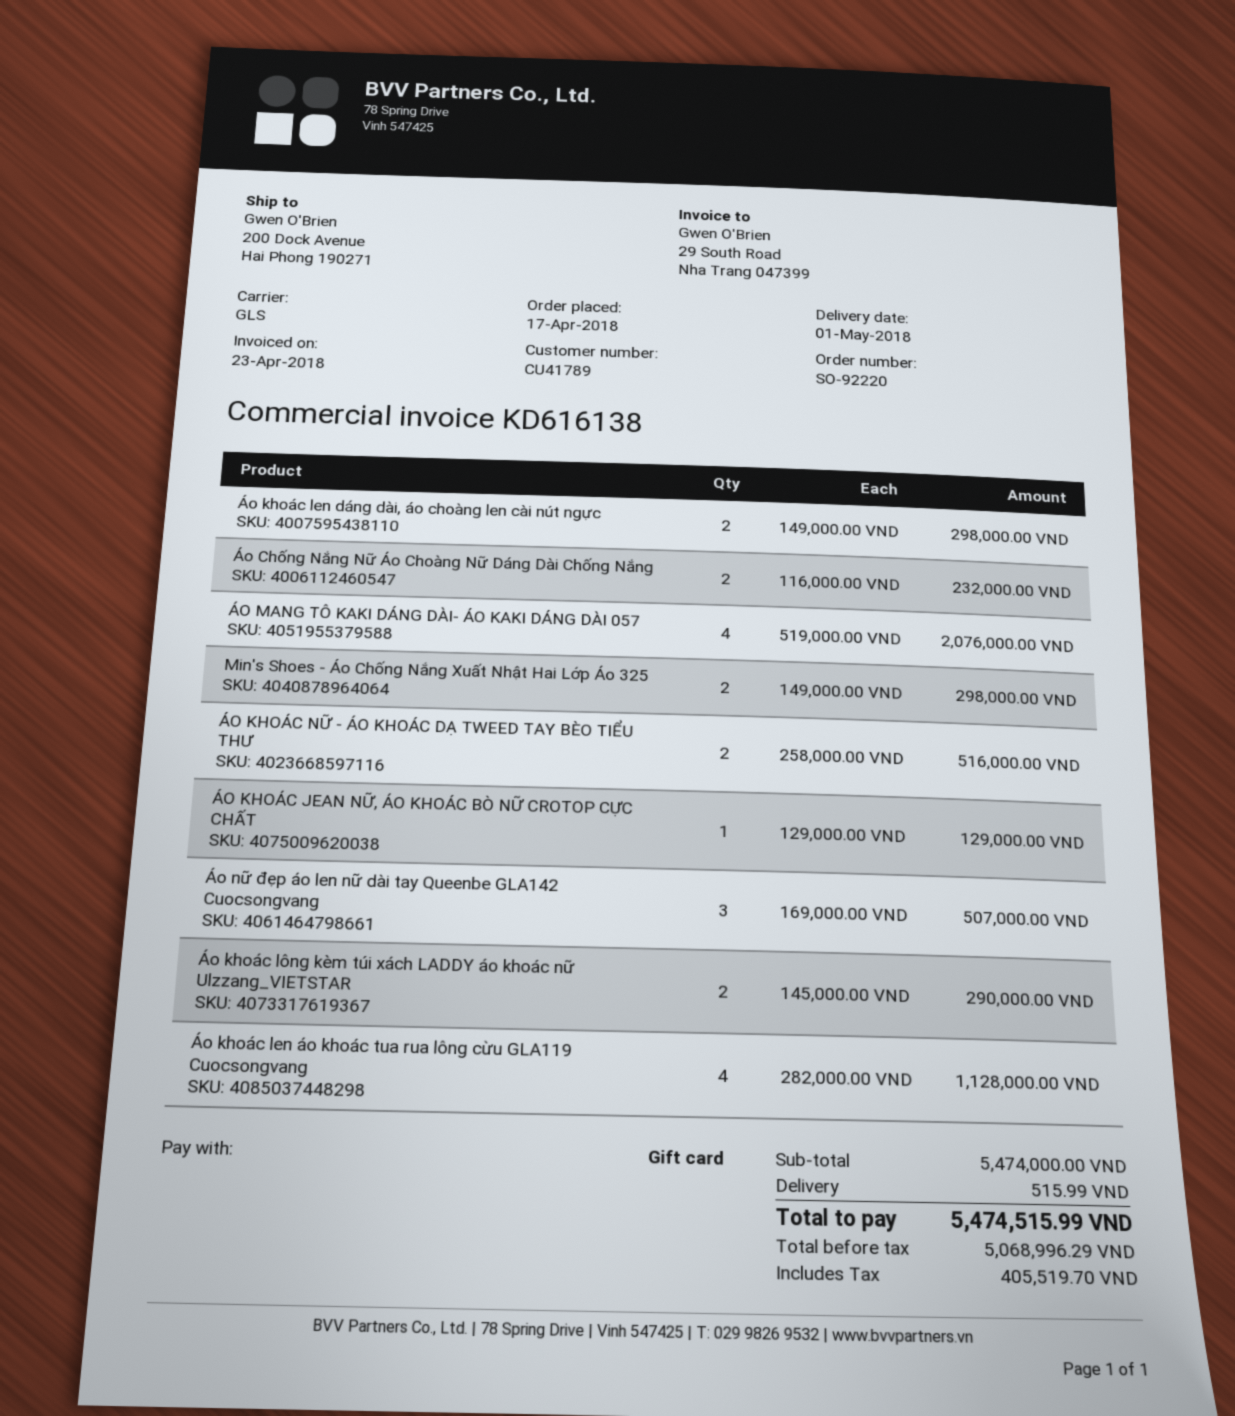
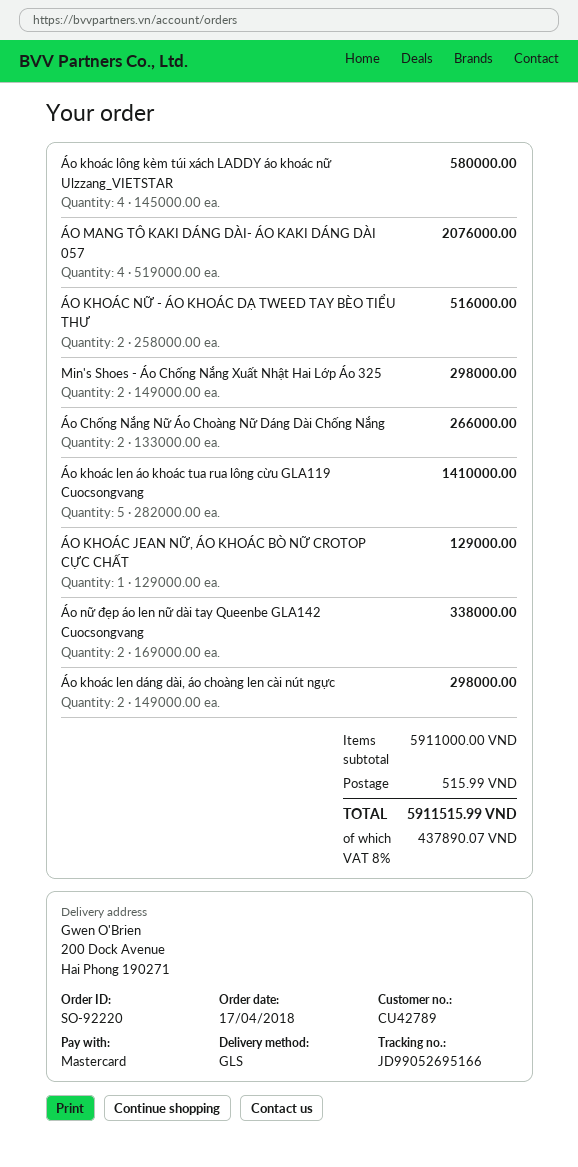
customer number: CU41789 -> CU42789
payment method: gift card -> Mastercard
Áo Chống Nắng Nữ Áo Choàng Nữ Dáng Dài Chống Nắng: 2 x 116000.00 = 232000.00 -> 2 x 133000.00 = 266000.00
Áo nữ đẹp áo len nữ dài tay Queenbe GLA142 Cuocsongvang: 3 x 169000.00 = 507000.00 -> 2 x 169000.00 = 338000.00
Áo khoác lông kèm túi xách LADDY áo khoác nữ Ulzzang_VIETSTAR: 2 x 145000.00 = 290000.00 -> 4 x 145000.00 = 580000.00
Áo khoác len áo khoác tua rua lông cừu GLA119 Cuocsongvang: 4 x 282000.00 = 1128000.00 -> 5 x 282000.00 = 1410000.00
subtotal: 5474000.00 -> 5911000.00
tax: 405519.70 -> 437890.07
total: 5474515.99 -> 5911515.99

